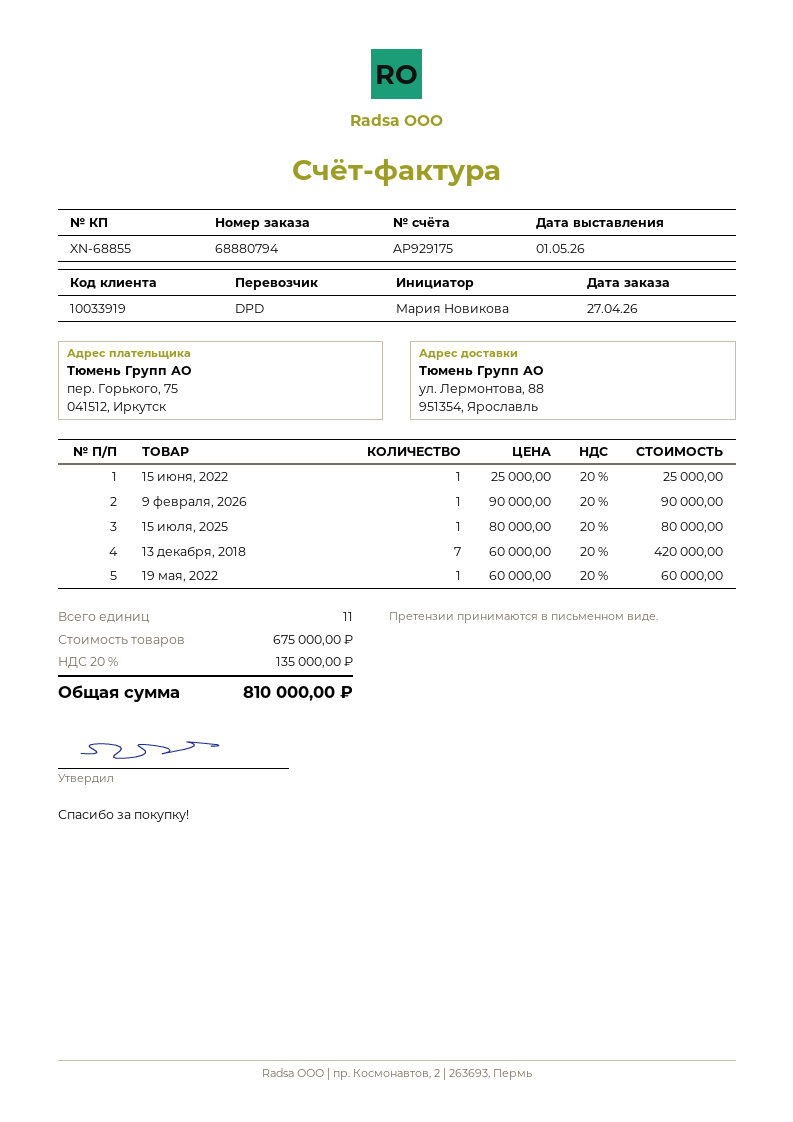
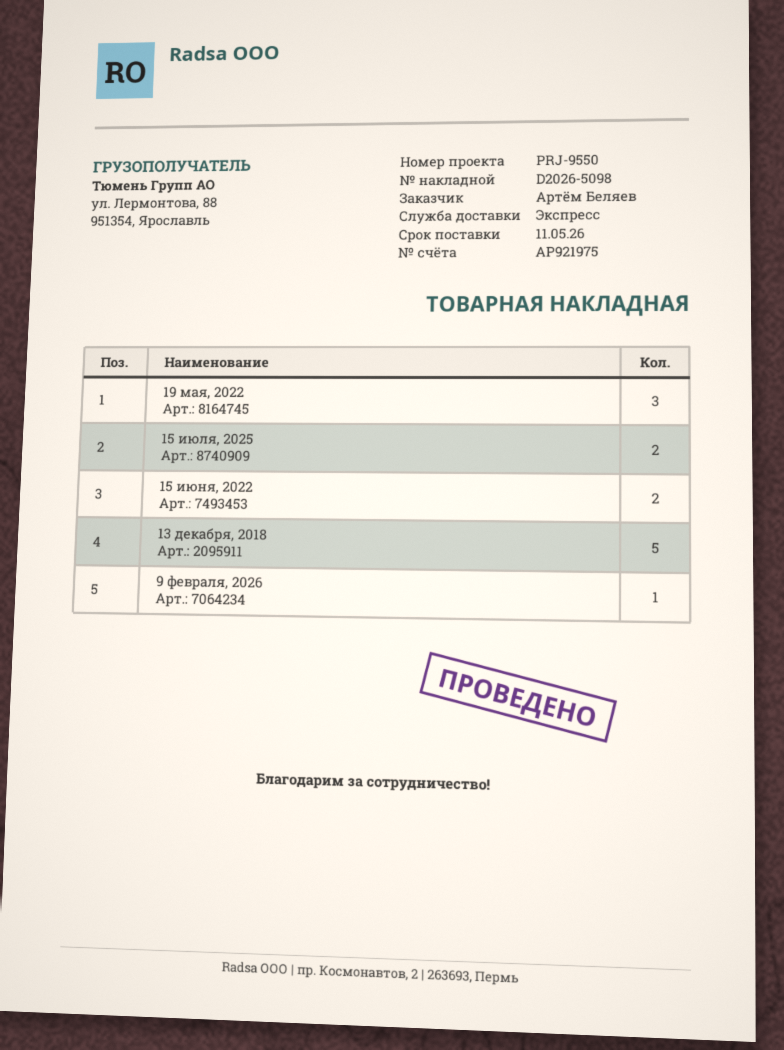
invoice number: AP929175 -> AP921975
ordered by: Мария Новикова -> Артём Беляев
shipping method: DPD -> express
15 июня, 2022: 1 -> 2
15 июля, 2025: 1 -> 2
13 декабря, 2018: 7 -> 5
19 мая, 2022: 1 -> 3

